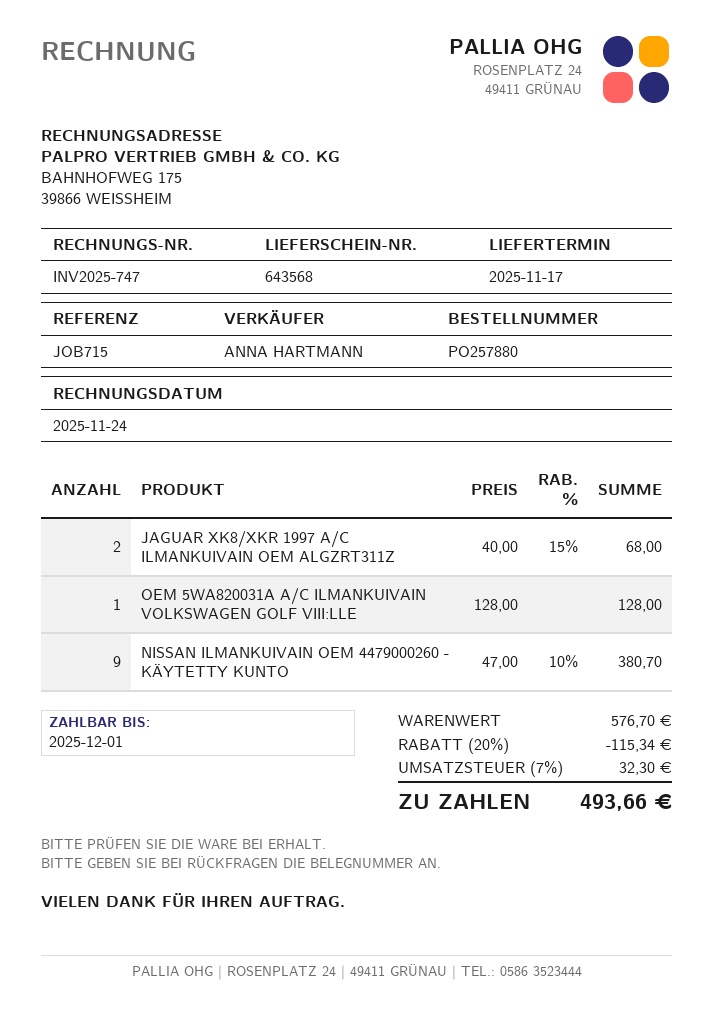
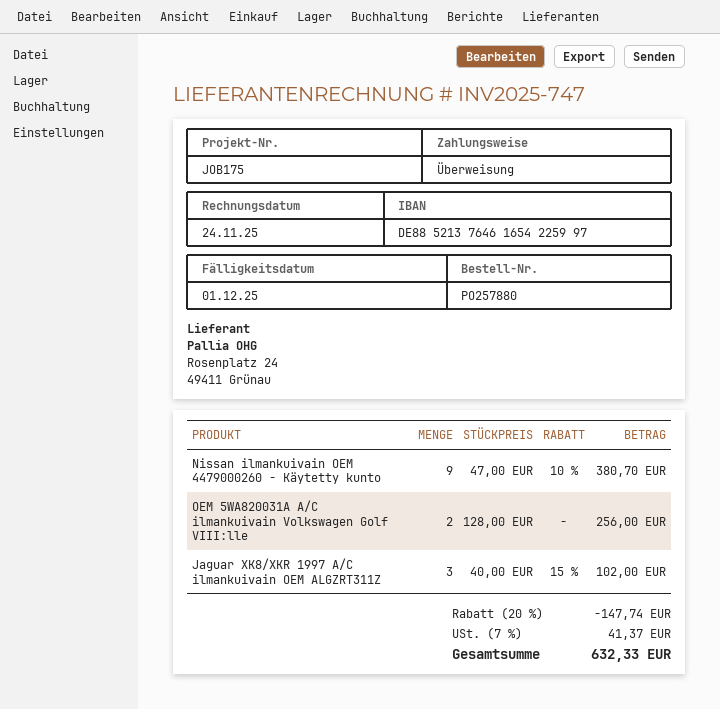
reference: JOB715 -> JOB175
JAGUAR XK8/XKR 1997 A/C ILMANKUIVAIN OEM ALGZRT311Z: 2 x 40.00 - 15% = 68.00 -> 3 x 40.00 - 15% = 102.00
OEM 5WA820031A A/C ILMANKUIVAIN VOLKSWAGEN GOLF VIII:LLE: 1 x 128.00 = 128.00 -> 2 x 128.00 = 256.00
discount: 20% = 115.34 -> 20% = 147.74
tax: 7% = 32.30 -> 7% = 41.37
total: 493.66 -> 632.33

